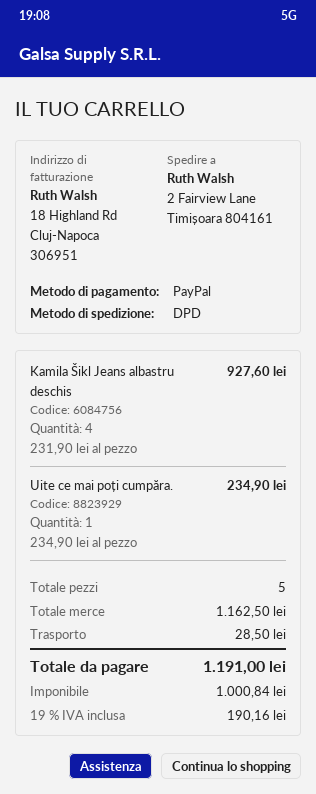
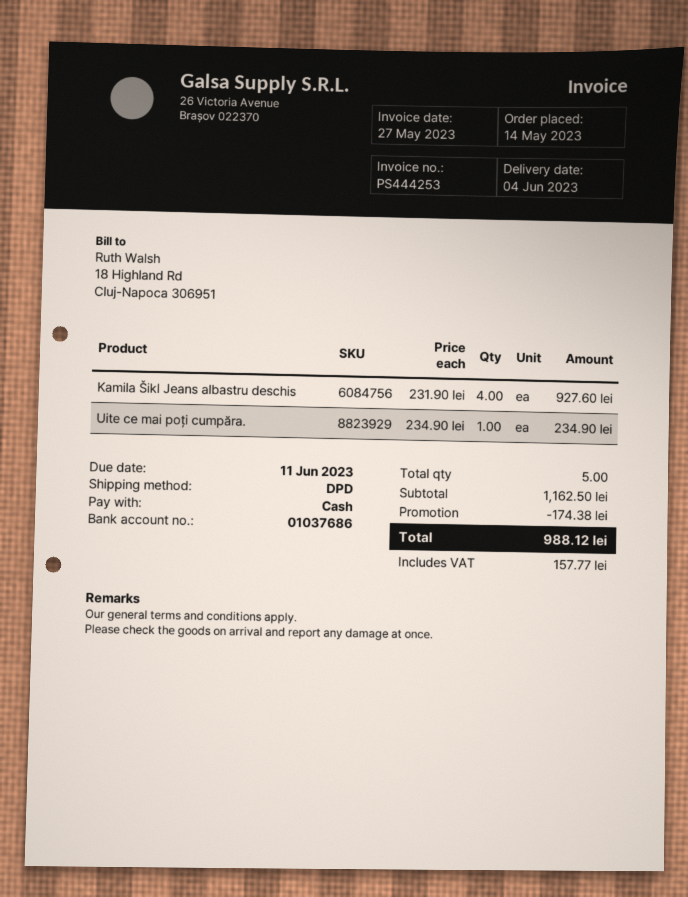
payment method: PayPal -> cash
discount: none -> 174.38
shipping: 28.50 -> none
tax: 190.16 -> 157.77
total: 1191.00 -> 988.12

